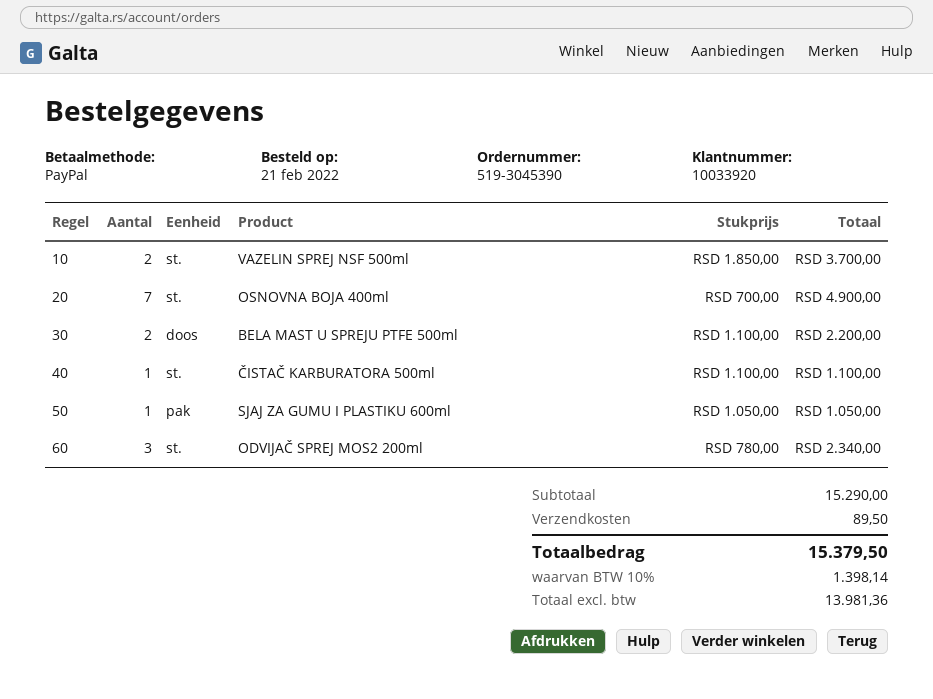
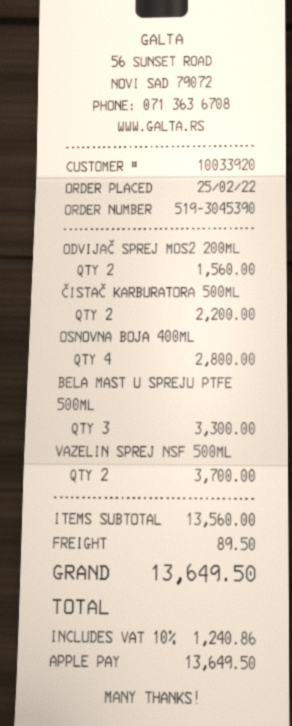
order date: 2022-02-21 -> 2022-02-25
payment method: PayPal -> Apple Pay
OSNOVNA BOJA 400ml: 7 for 4900.00 -> 4 for 2800.00
BELA MAST U SPREJU PTFE 500ml: 2 for 2200.00 -> 3 for 3300.00
ČISTAČ KARBURATORA 500ml: 1 for 1100.00 -> 2 for 2200.00
SJAJ ZA GUMU I PLASTIKU 600ml: 1 for 1050.00 -> none
ODVIJAČ SPREJ MOS2 200ml: 3 for 2340.00 -> 2 for 1560.00
subtotal: 15290.00 -> 13560.00
tax: 10% = 1398.14 -> 10% = 1240.86
total: 15379.50 -> 13649.50

